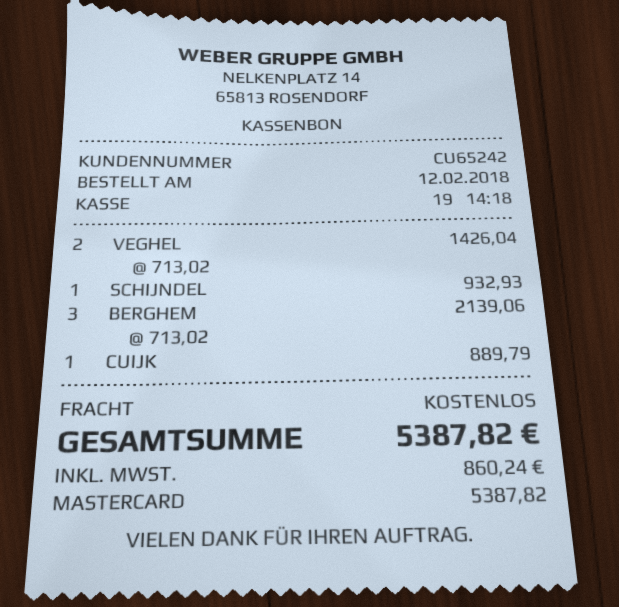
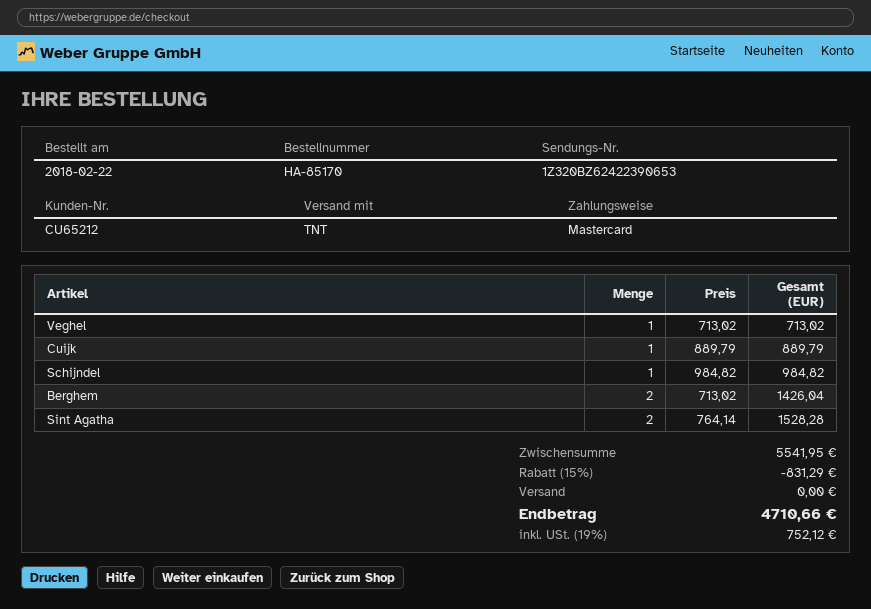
order date: 2018-02-12 -> 2018-02-22
customer number: CU65242 -> CU65212
VEGHEL: 2 x 713.02 = 1426.04 -> 1 x 713.02 = 713.02
SCHIJNDEL: 1 x 932.93 = 932.93 -> 1 x 984.82 = 984.82
BERGHEM: 3 x 713.02 = 2139.06 -> 2 x 713.02 = 1426.04
Sint Agatha: none -> 2 x 764.14 = 1528.28
discount: none -> 15% = 831.29
tax: 860.24 -> 752.12
total: 5387.82 -> 4710.66

